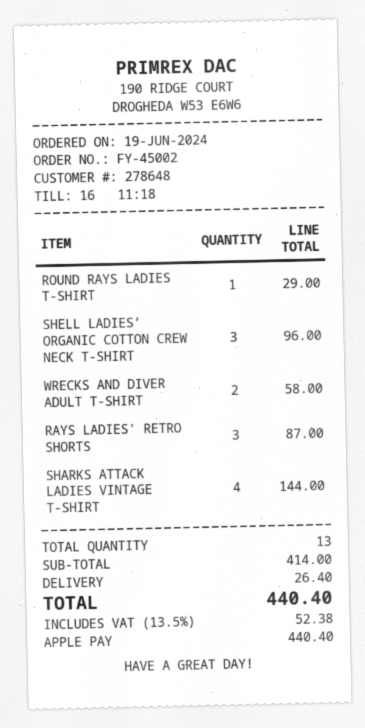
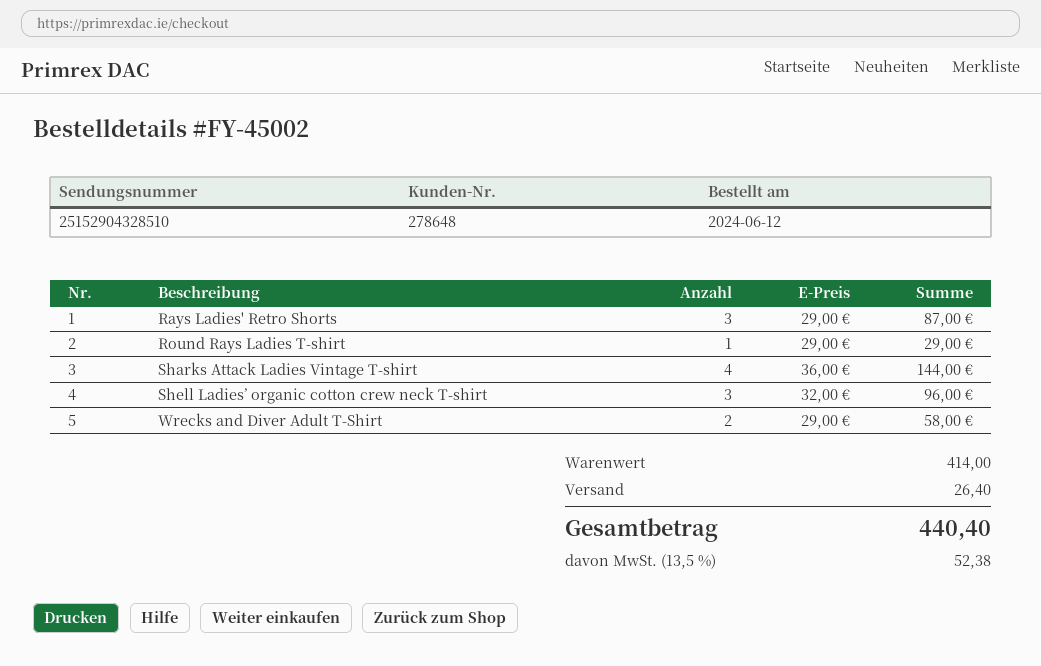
order date: 2024-06-19 -> 2024-06-12

